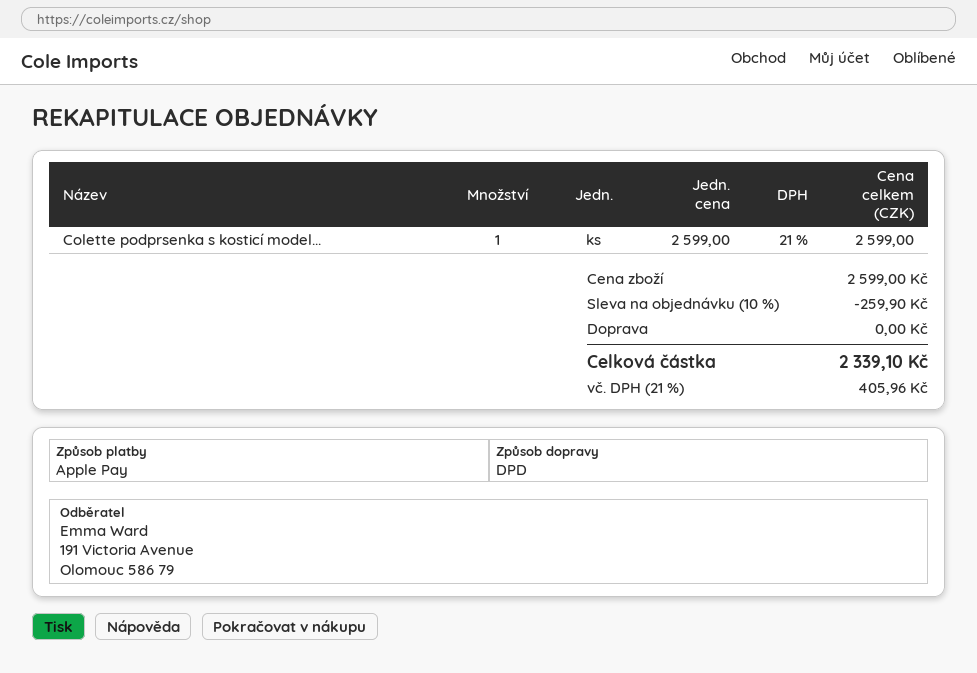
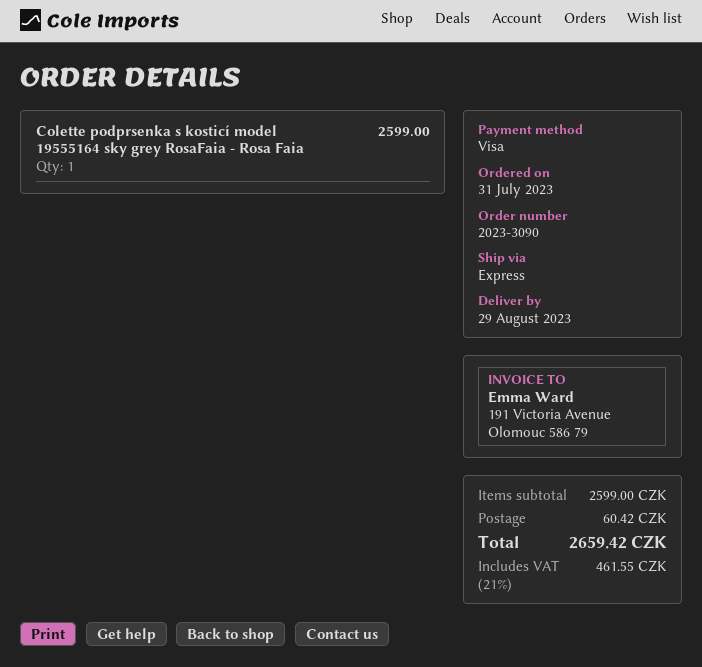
payment method: Apple Pay -> Visa
shipping method: DPD -> express
discount: 10% = 259.90 -> none
shipping: 0.00 -> 60.42
tax: 21% = 405.96 -> 21% = 461.55
total: 2339.10 -> 2659.42

